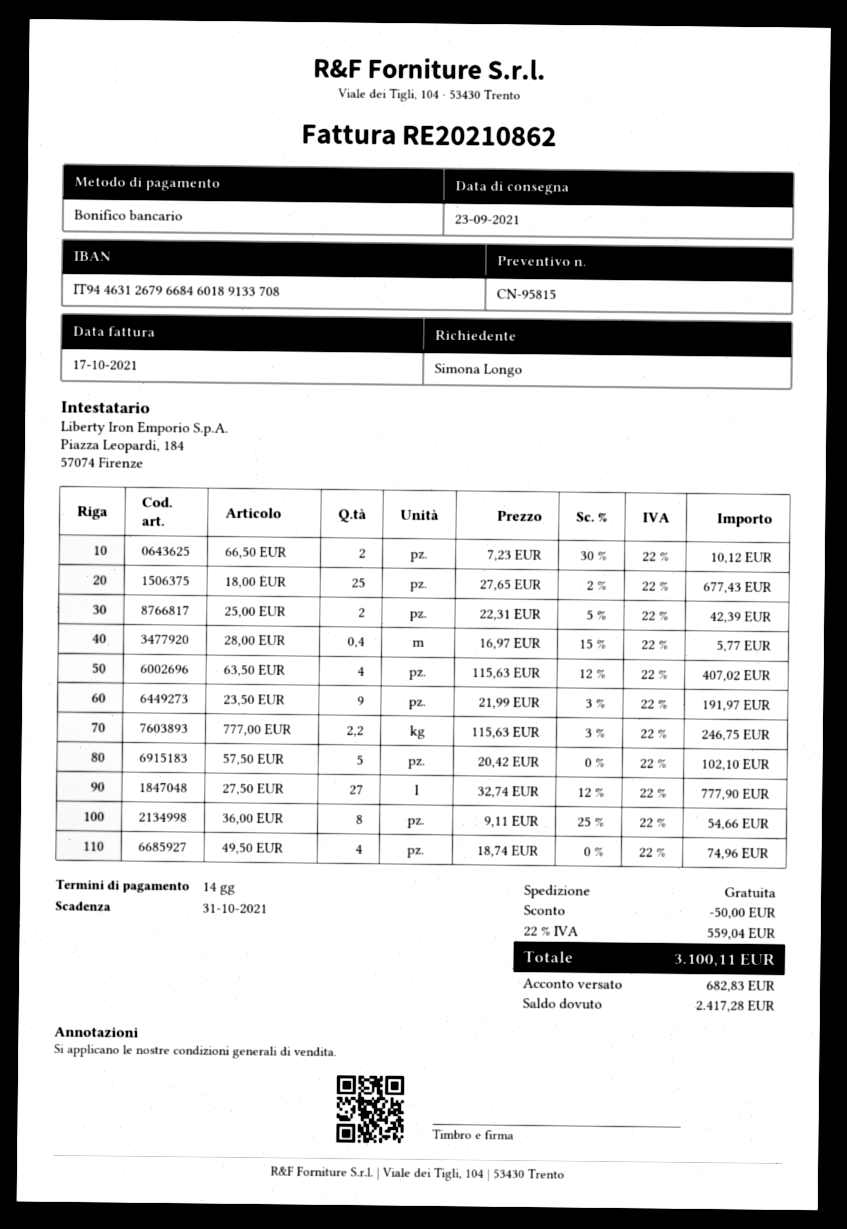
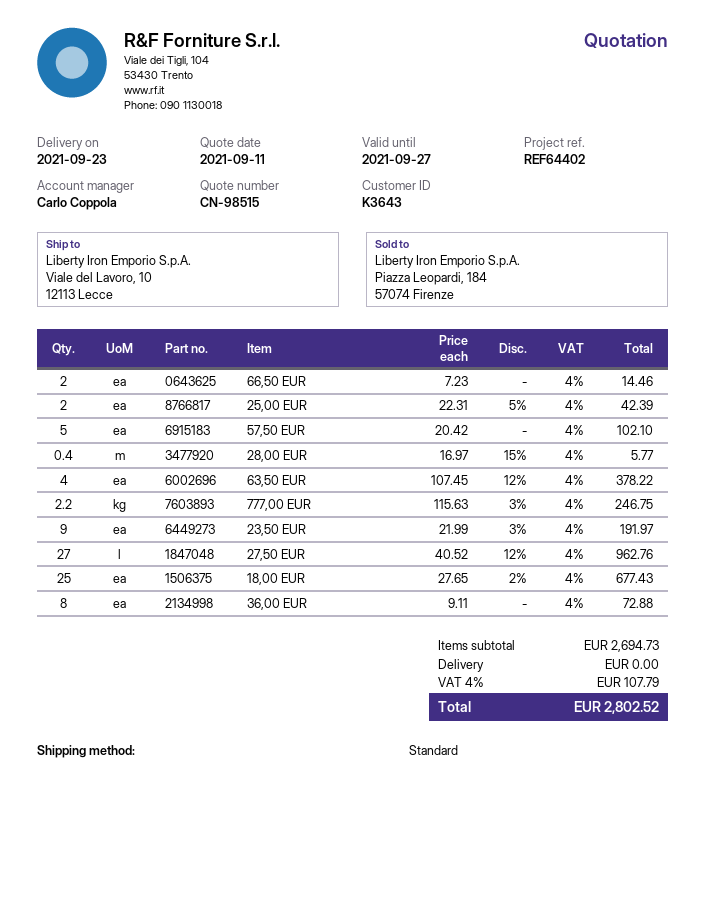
quote number: CN-95815 -> CN-98515
66,50 EUR: 2 x 7.23 - 30% = 10.12 -> 2 x 7.23 = 14.46
63,50 EUR: 4 x 115.63 - 12% = 407.02 -> 4 x 107.45 - 12% = 378.22
27,50 EUR: 27 x 32.74 - 12% = 777.90 -> 27 x 40.52 - 12% = 962.76
36,00 EUR: 8 x 9.11 - 25% = 54.66 -> 8 x 9.11 = 72.88
49,50 EUR: 4 x 18.74 = 74.96 -> none
discount: 50.00 -> none
tax: 22% = 559.04 -> 4% = 107.79
total: 3100.11 -> 2802.52

